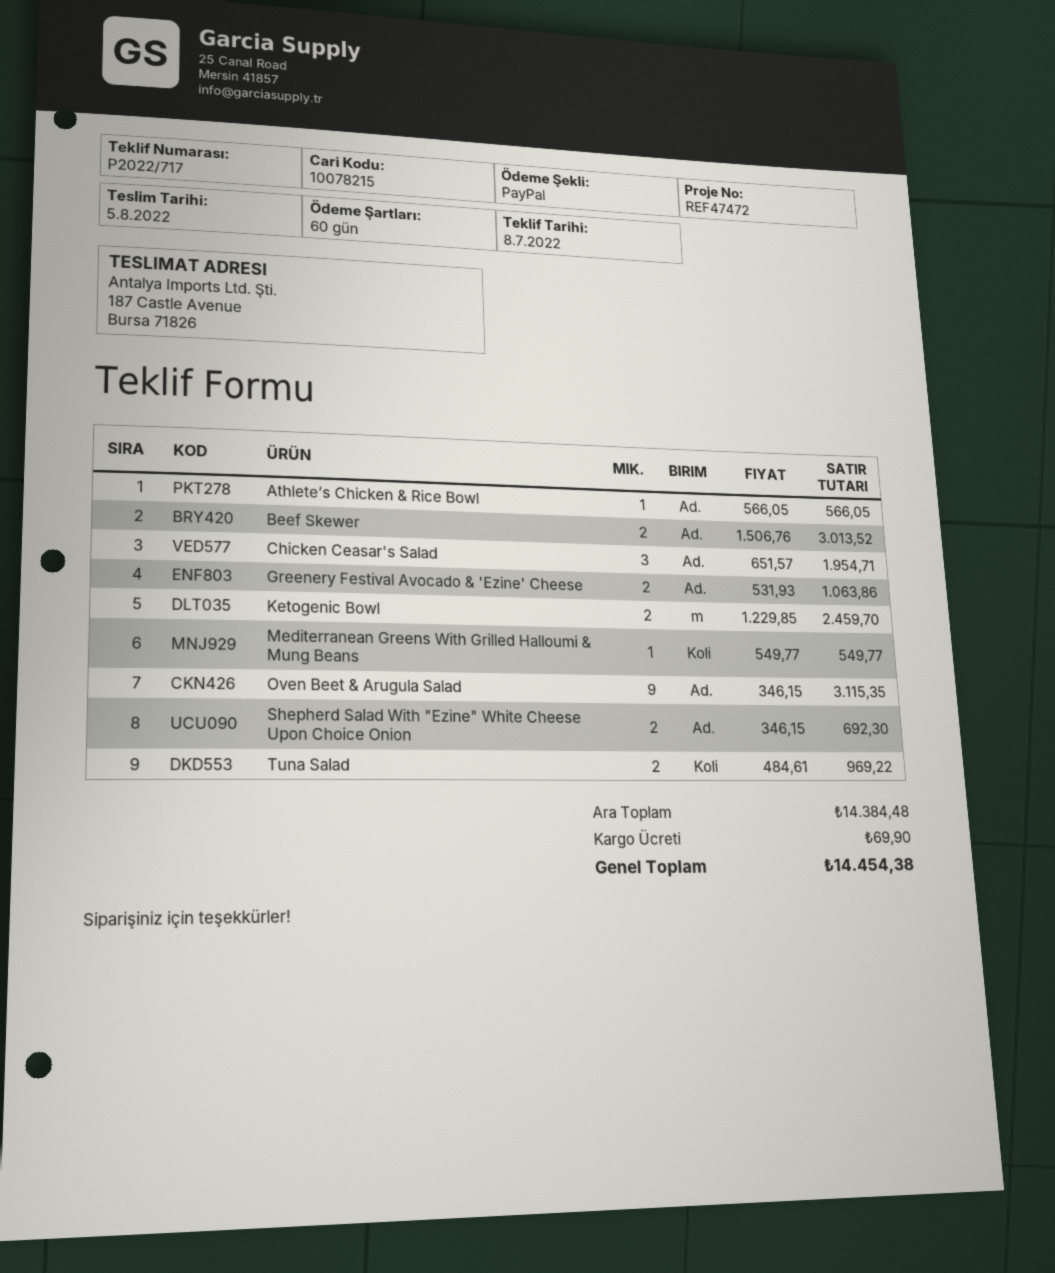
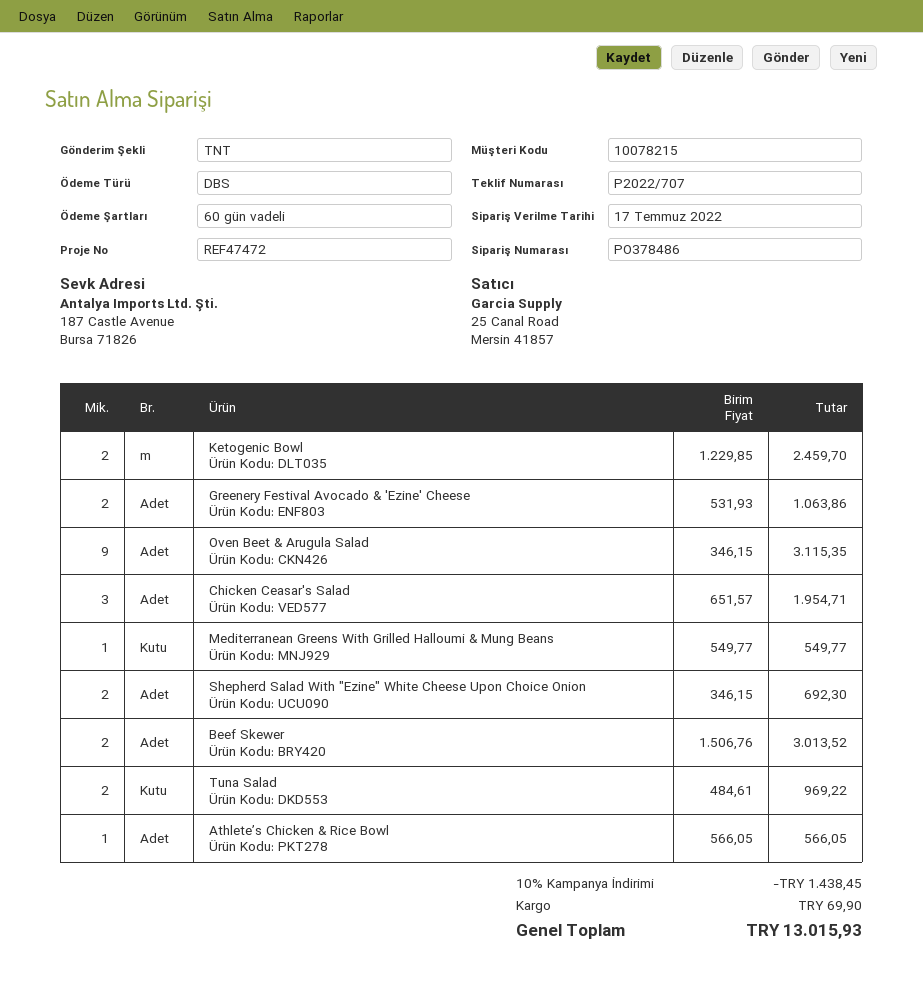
quote number: P2022/717 -> P2022/707
payment method: PayPal -> direct debit
discount: none -> 10% = 1438.45
total: 14454.38 -> 13015.93

